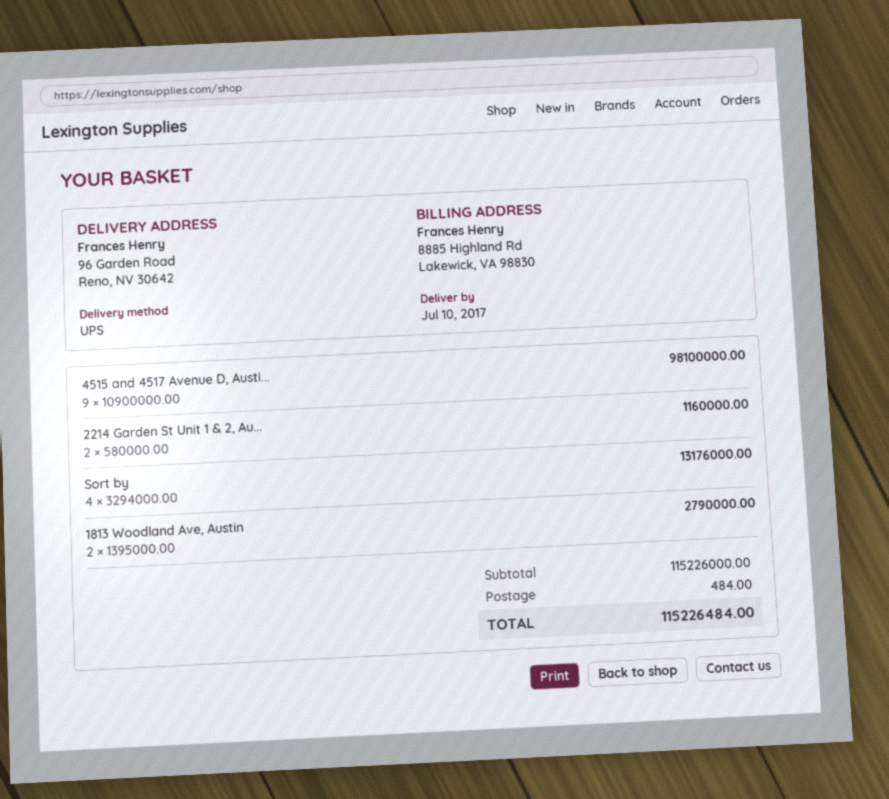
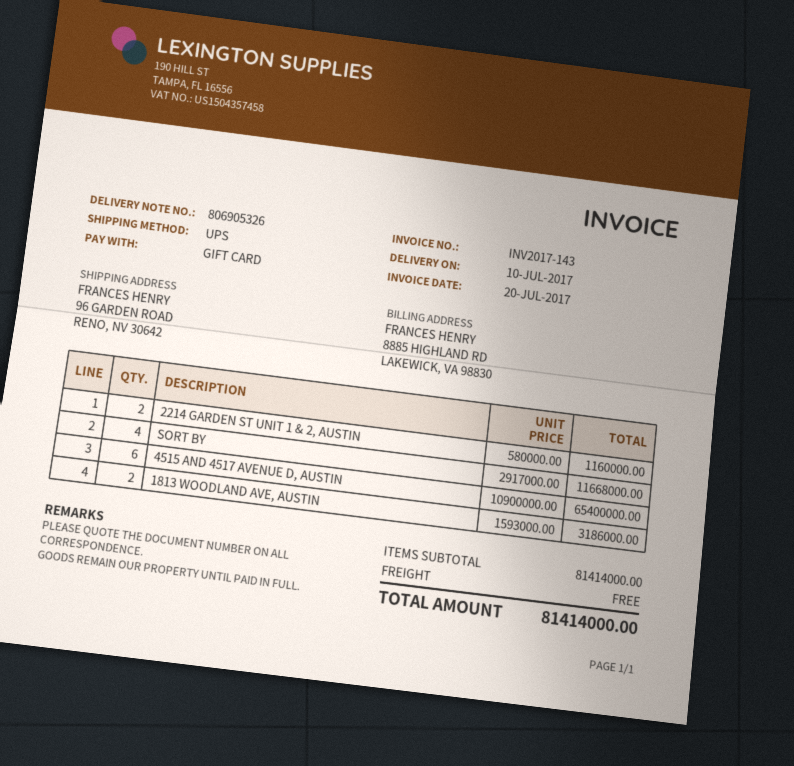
4515 and 4517 Avenue D, Austi...: 9 x 10900000.00 = 98100000.00 -> 6 x 10900000.00 = 65400000.00
Sort by: 4 x 3294000.00 = 13176000.00 -> 4 x 2917000.00 = 11668000.00
1813 Woodland Ave, Austin: 2 x 1395000.00 = 2790000.00 -> 2 x 1593000.00 = 3186000.00
subtotal: 115226000.00 -> 81414000.00
shipping: 484.00 -> 0.00
total: 115226484.00 -> 81414000.00

